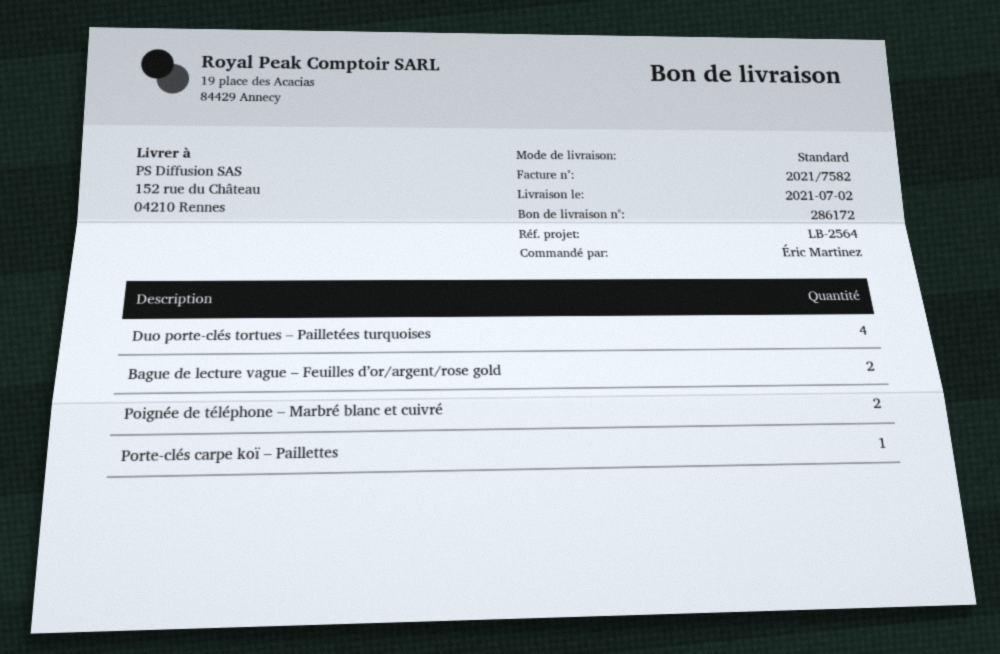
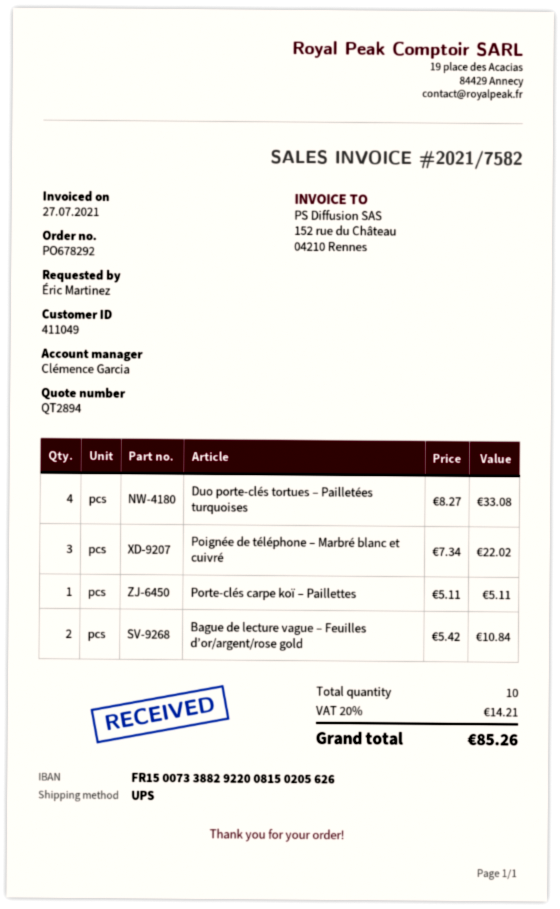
shipping method: standard -> UPS
Poignée de téléphone – Marbré blanc et cuivré: 2 -> 3

